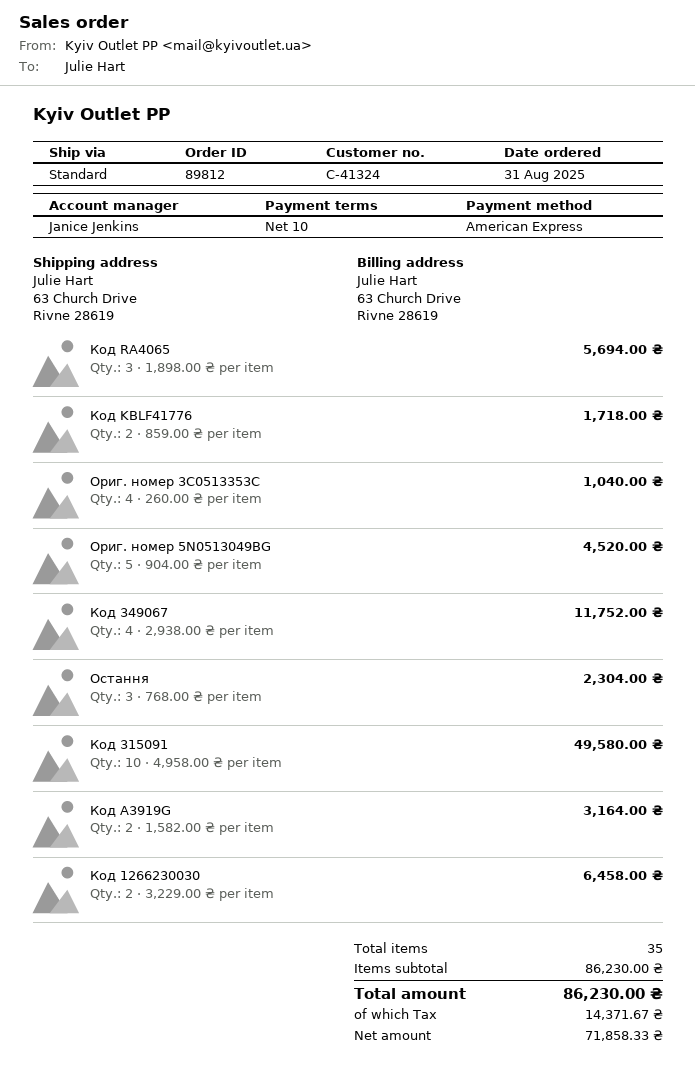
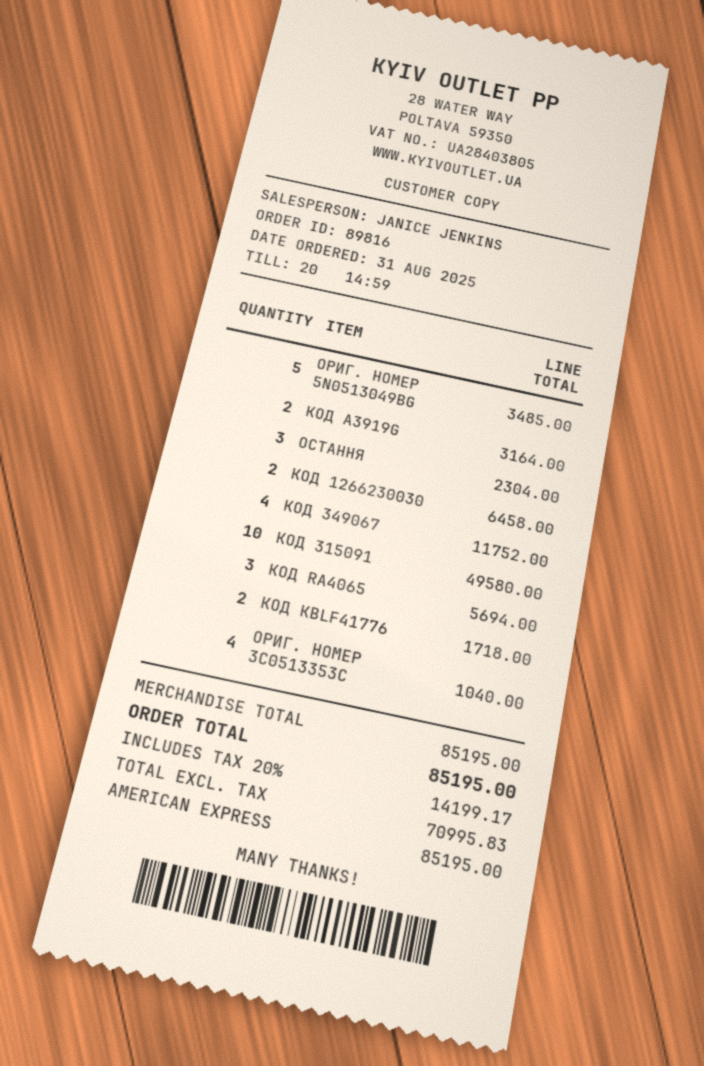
order number: 89812 -> 89816
Ориг. номер 5N0513049BG: 5 for 4520.00 -> 5 for 3485.00
subtotal: 86230.00 -> 85195.00
net: 71858.33 -> 70995.83
tax: 14371.67 -> 14199.17
total: 86230.00 -> 85195.00

